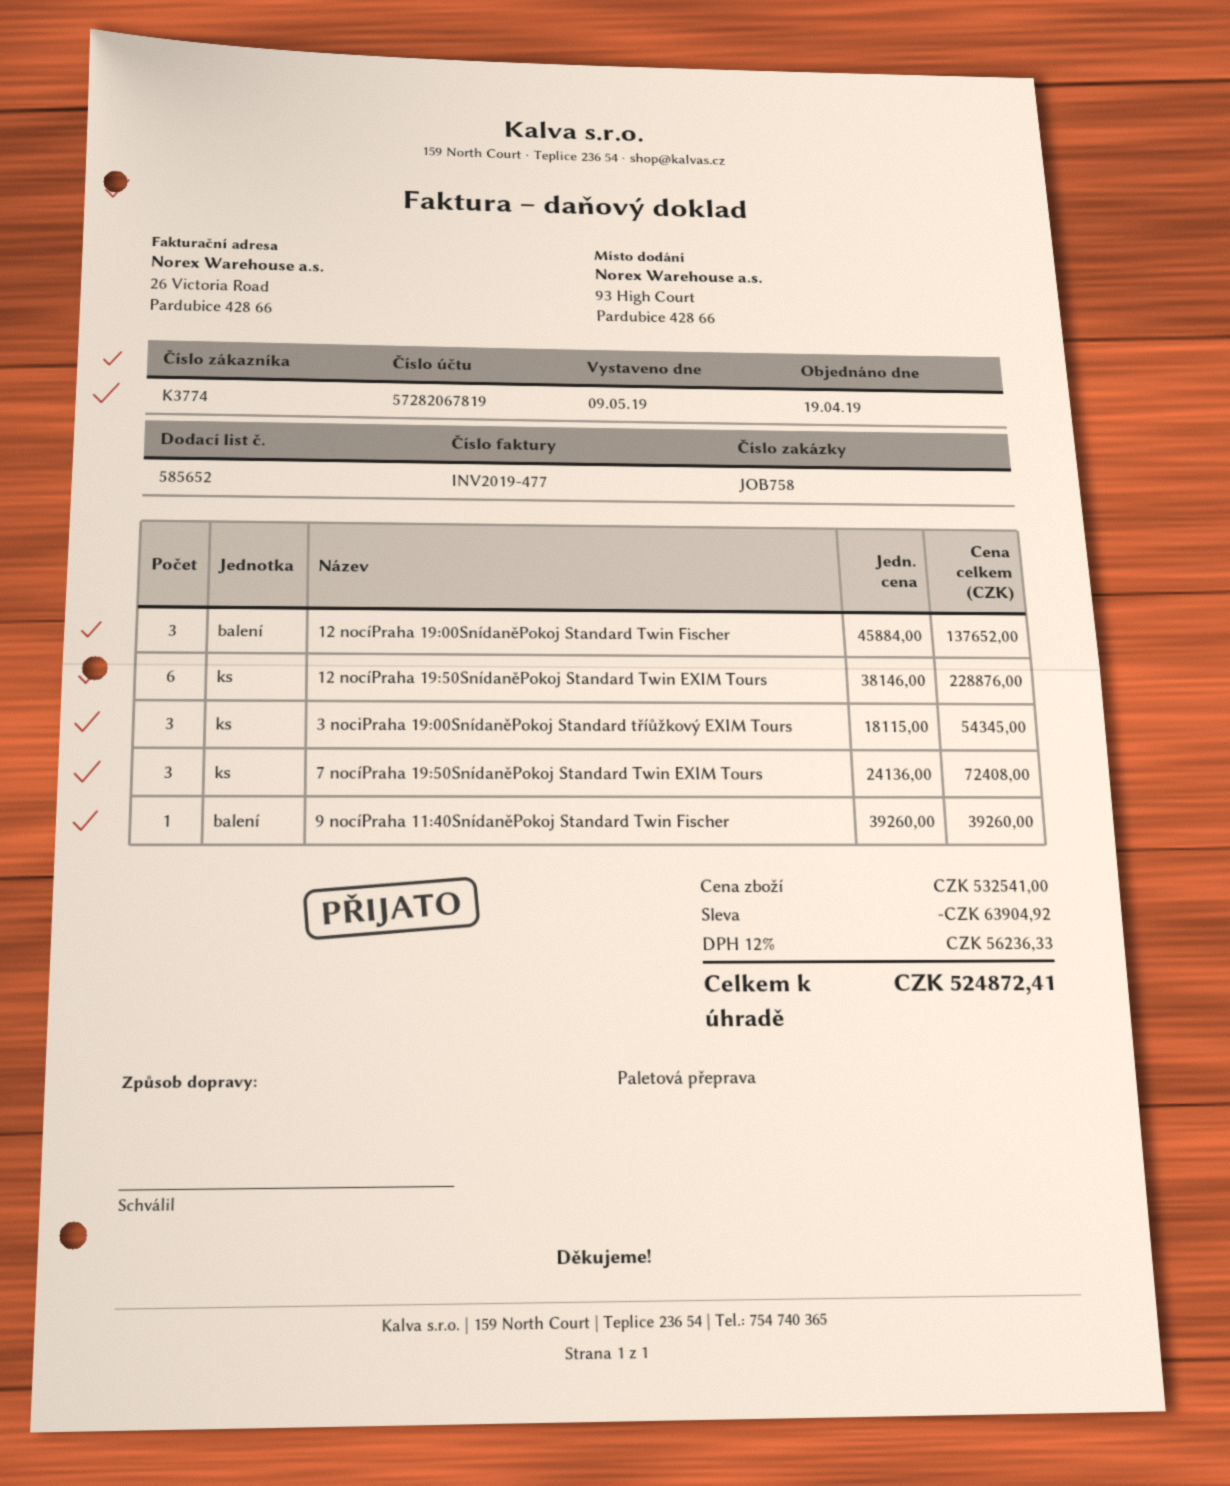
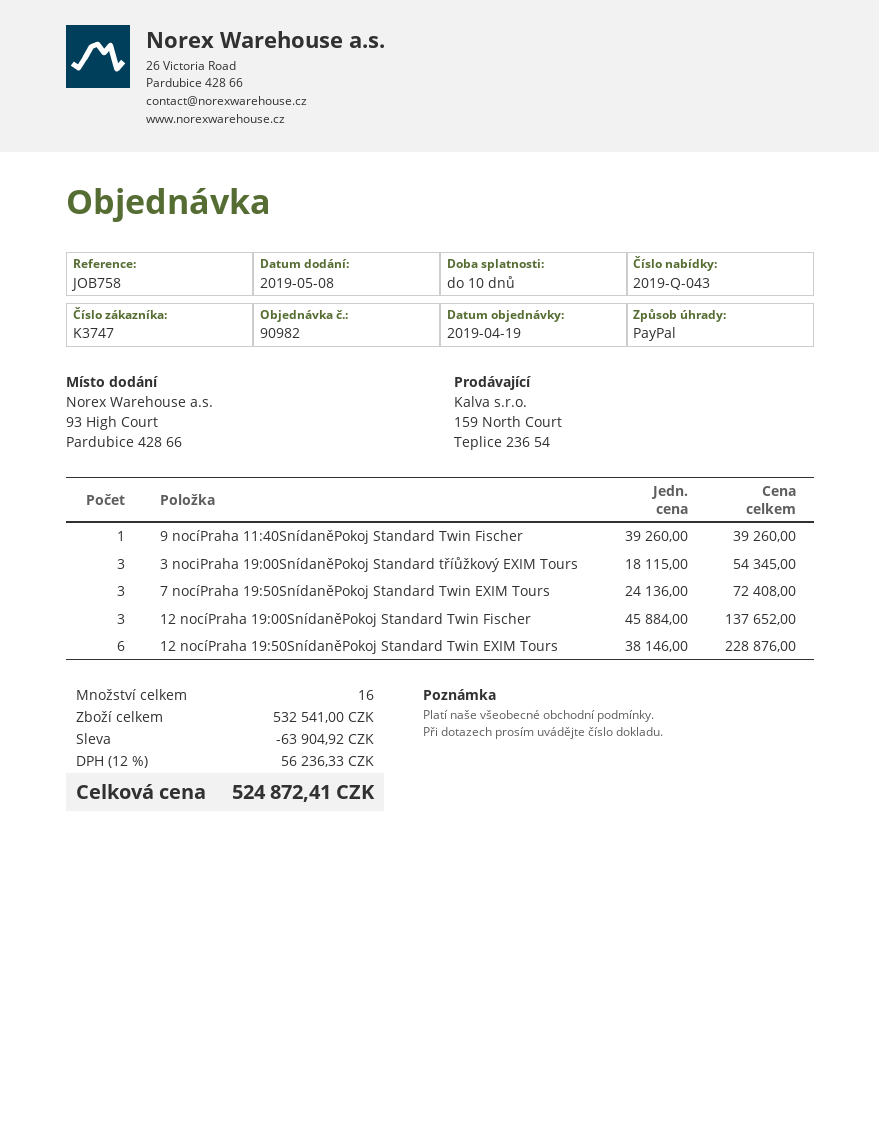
customer number: K3774 -> K3747

